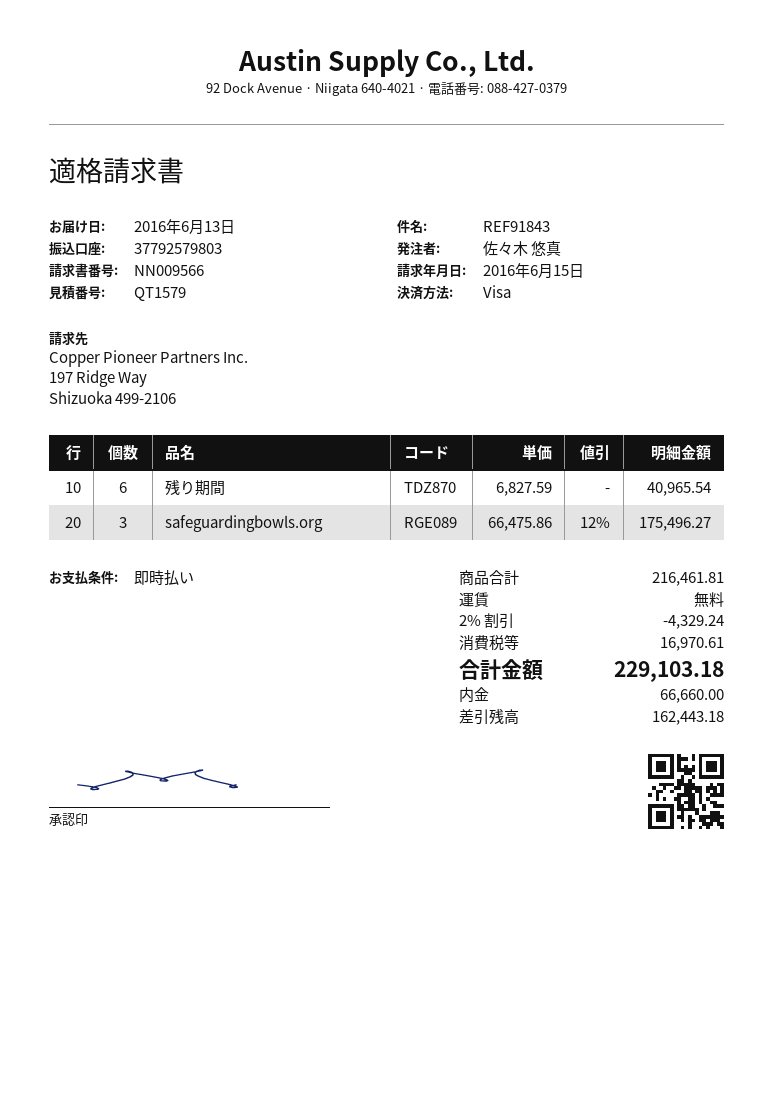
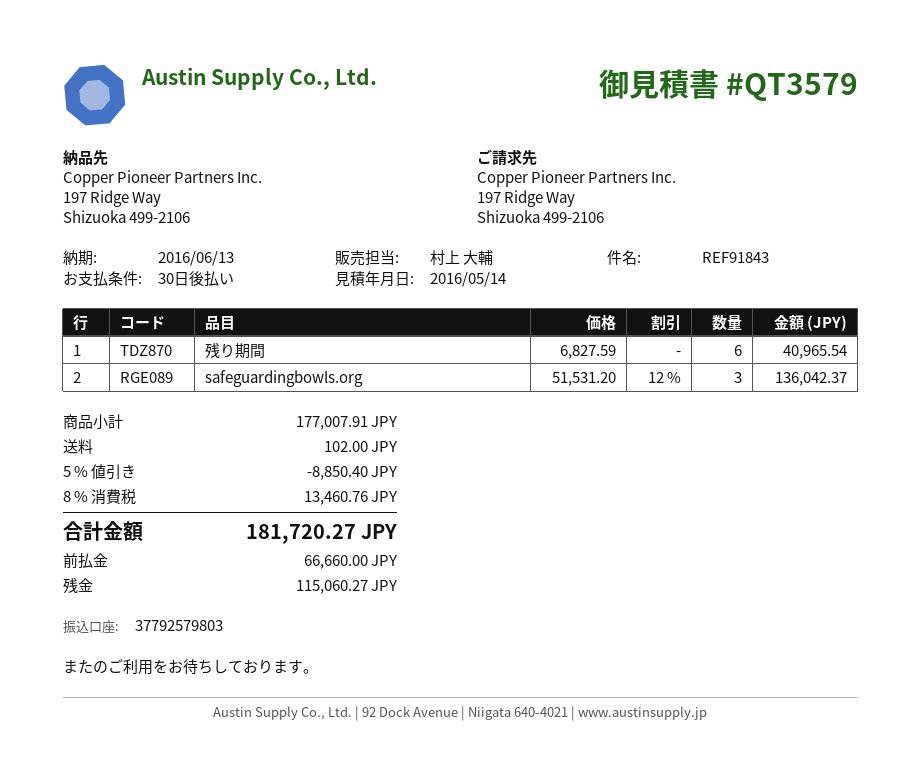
quote number: QT1579 -> QT3579
payment terms: on receipt -> 30 days
safeguardingbowls.org: 3 x 66475.86 - 12% = 175496.27 -> 3 x 51531.20 - 12% = 136042.37
subtotal: 216461.81 -> 177007.91
discount: 2% = 4329.24 -> 5% = 8850.40
shipping: 0.00 -> 102.00
tax: 16970.61 -> 13460.76
total: 229103.18 -> 181720.27
balance: 162443.18 -> 115060.27

